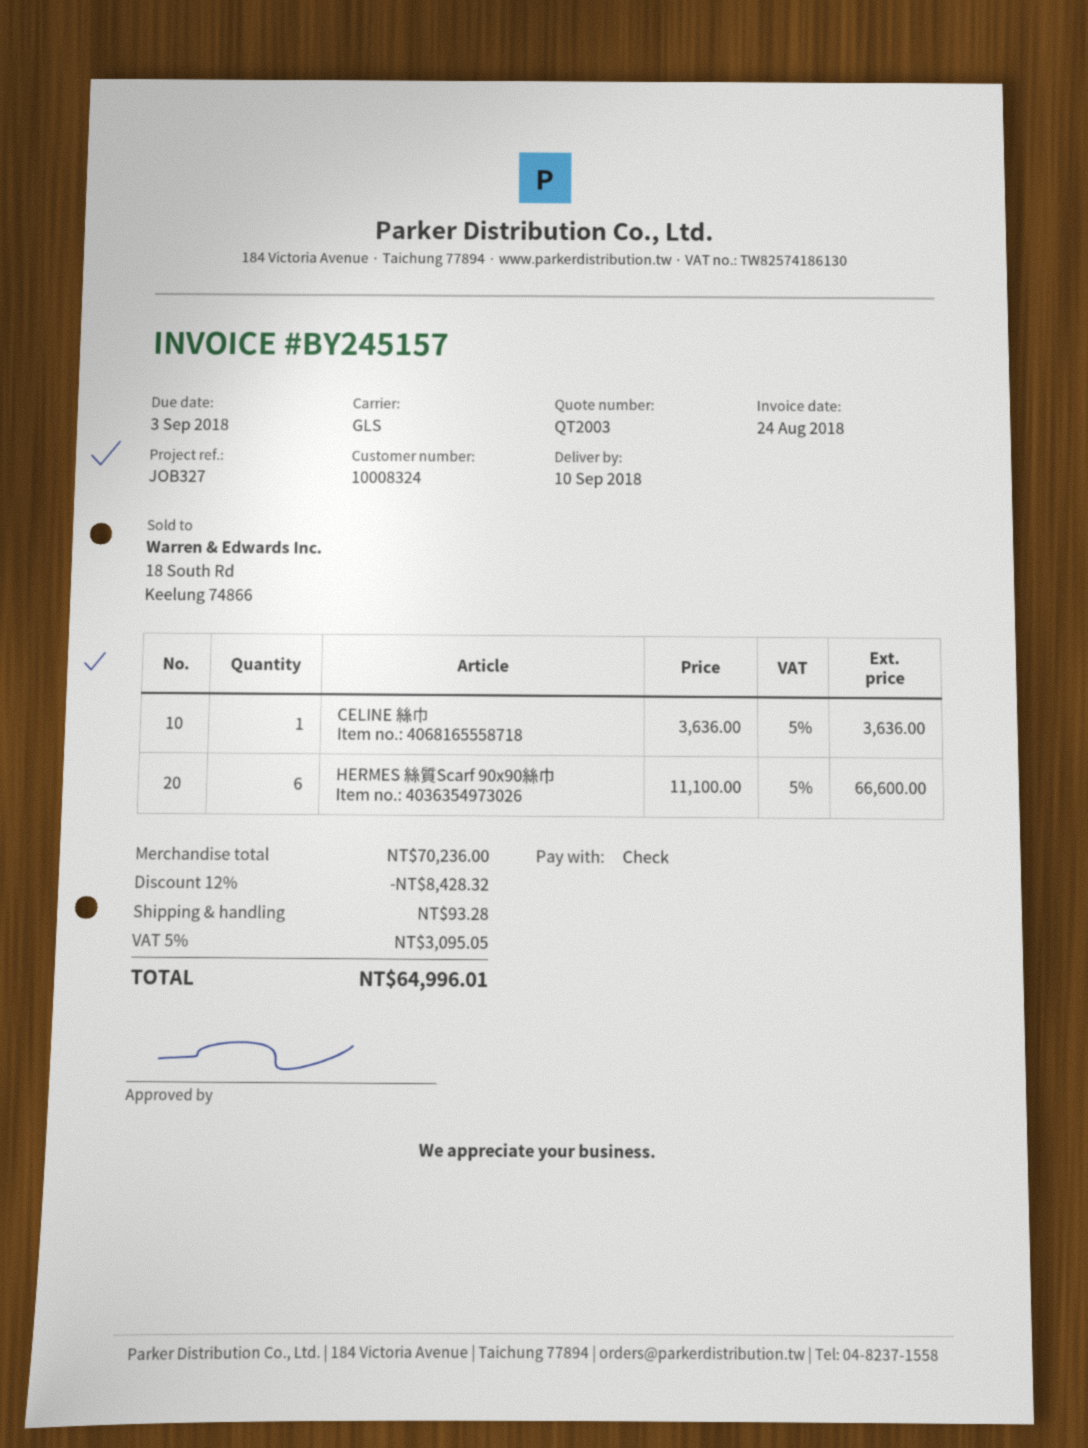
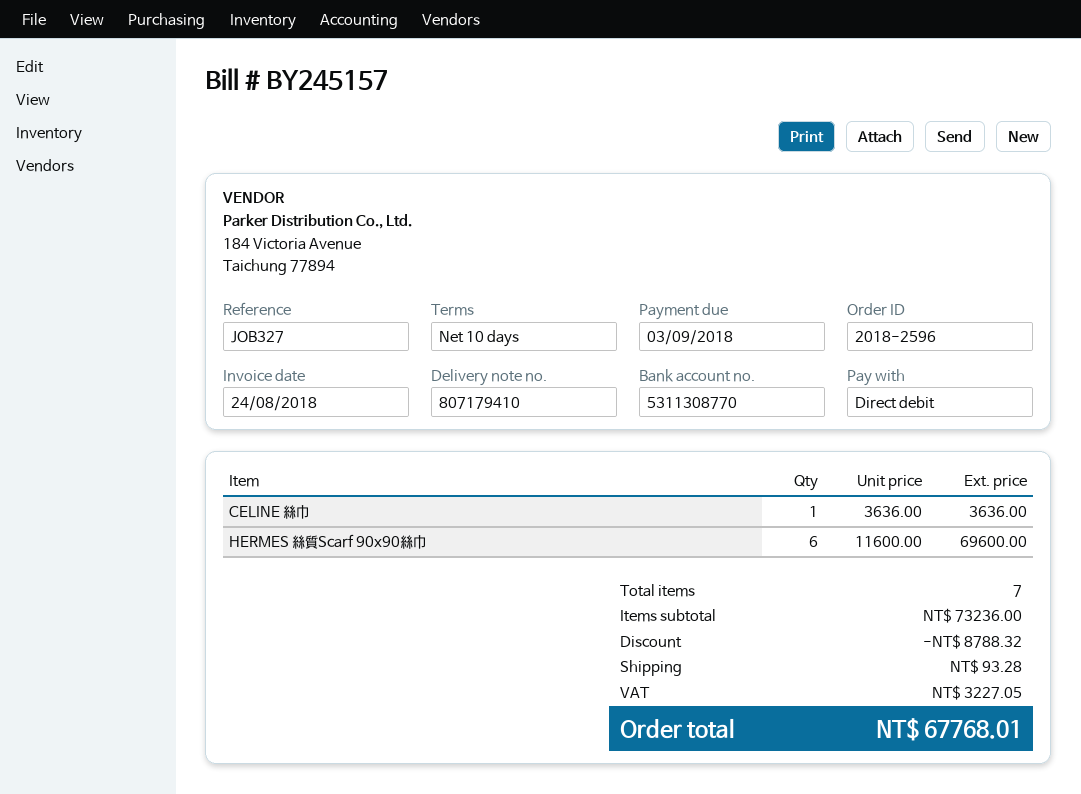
payment method: cheque -> direct debit
HERMES 絲質Scarf 90x90絲巾: 6 x 11100.00 = 66600.00 -> 6 x 11600.00 = 69600.00
subtotal: 70236.00 -> 73236.00
discount: 8428.32 -> 8788.32
tax: 3095.05 -> 3227.05
total: 64996.01 -> 67768.01

